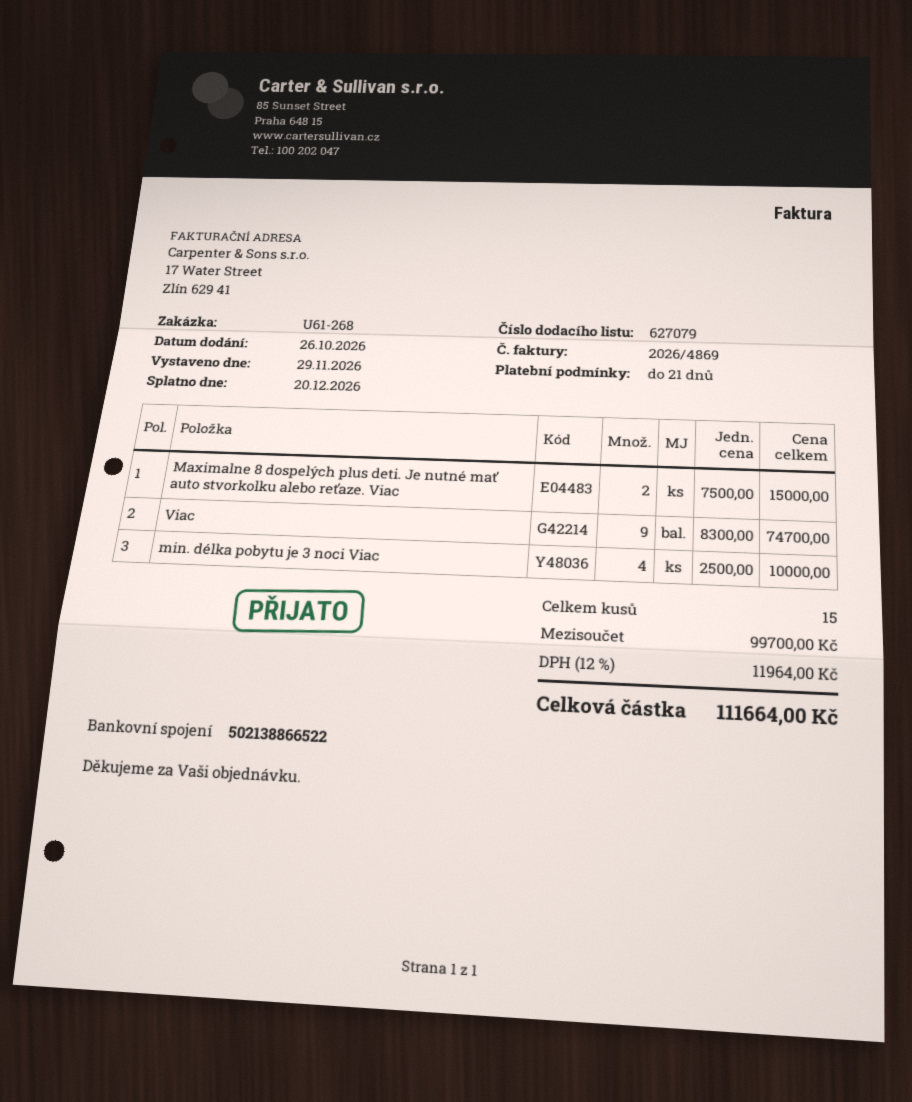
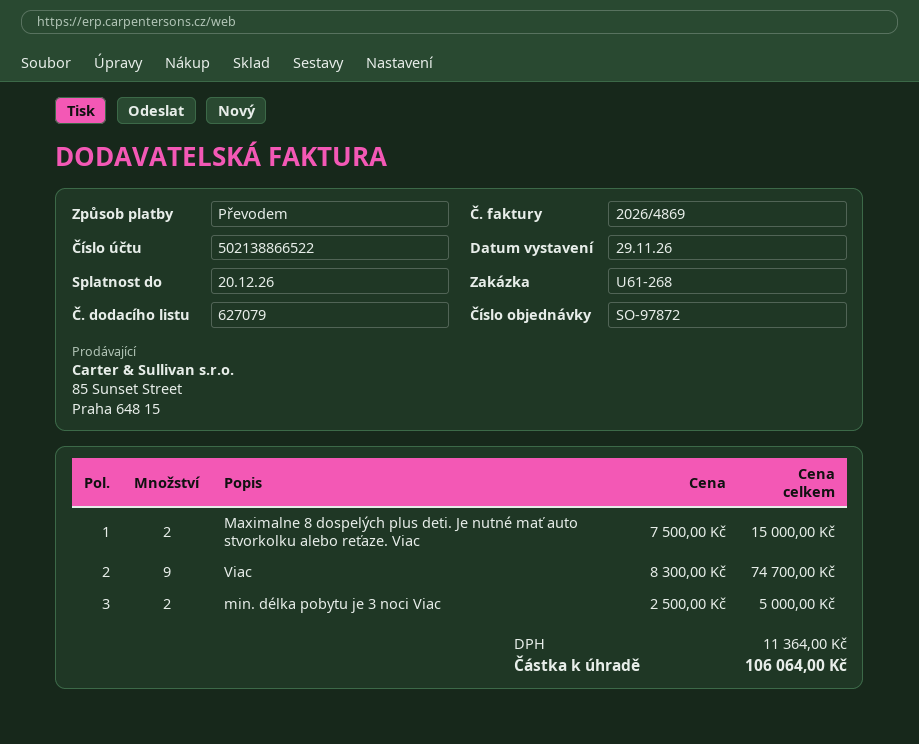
min. délka pobytu je 3 noci Viac: 4 x 2500.00 = 10000.00 -> 2 x 2500.00 = 5000.00
tax: 11964.00 -> 11364.00
total: 111664.00 -> 106064.00

